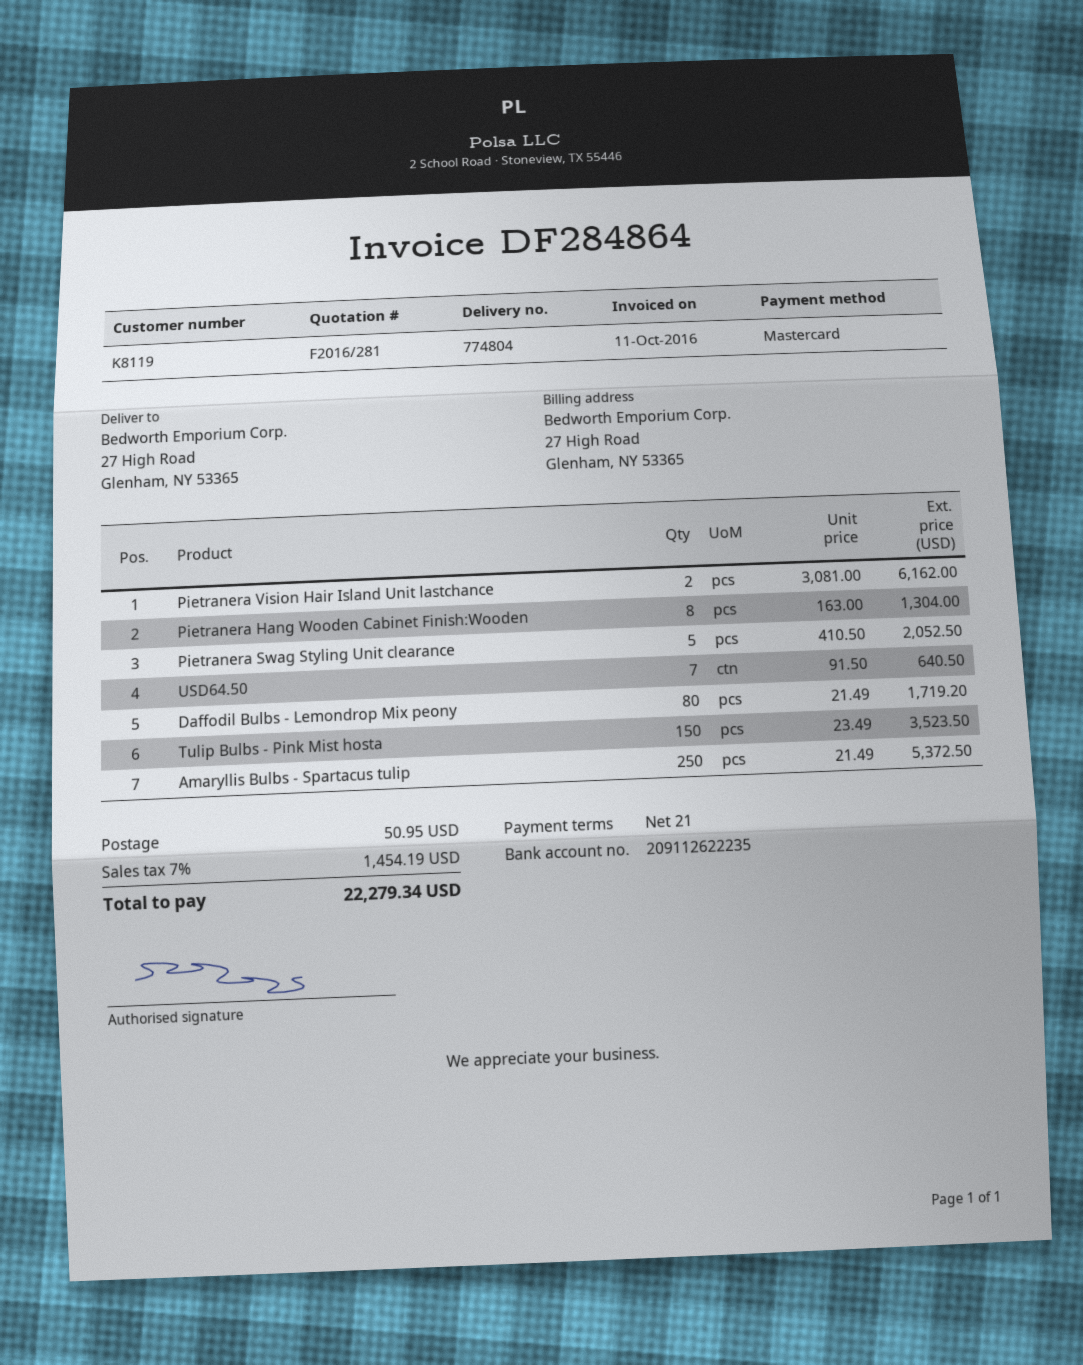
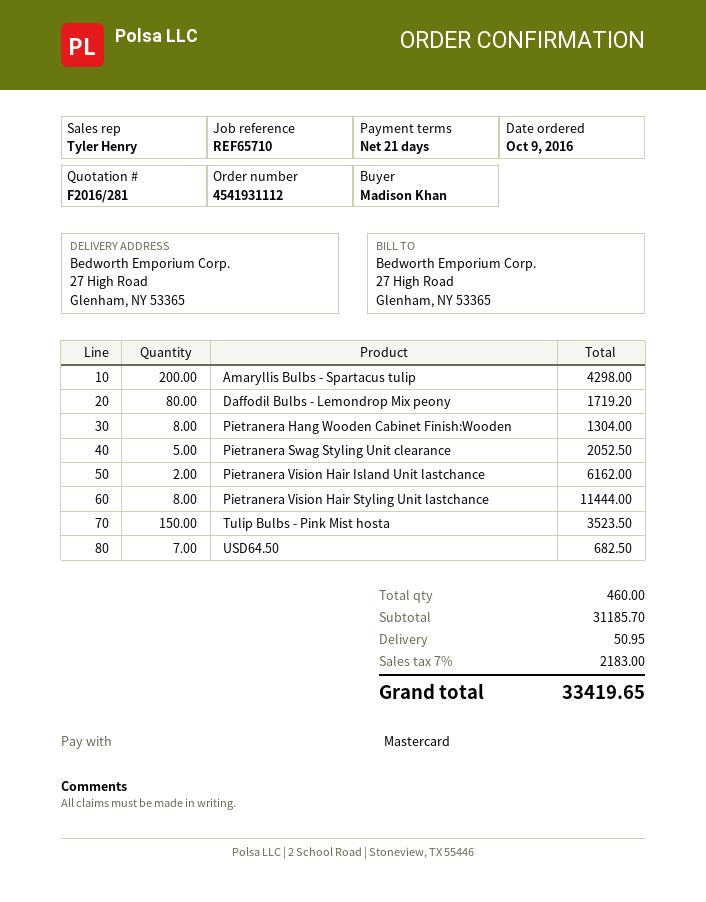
USD64.50: 7 for 640.50 -> 7 for 682.50
Amaryllis Bulbs - Spartacus tulip: 250 for 5372.50 -> 200 for 4298.00
Pietranera Vision Hair Styling Unit lastchance: none -> 8 for 11444.00
tax: 7% = 1454.19 -> 7% = 2183.00
total: 22279.34 -> 33419.65

